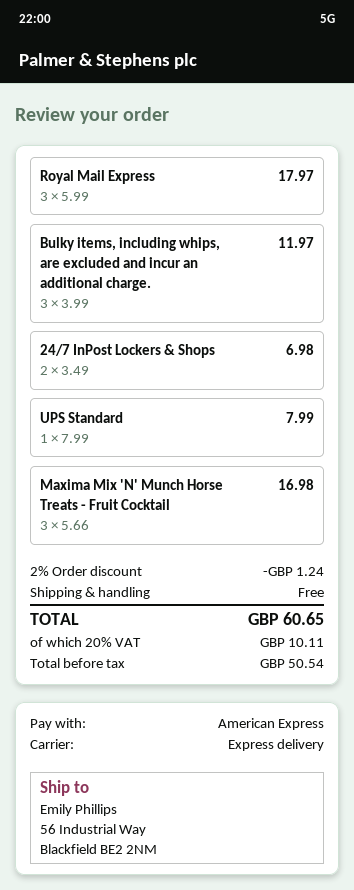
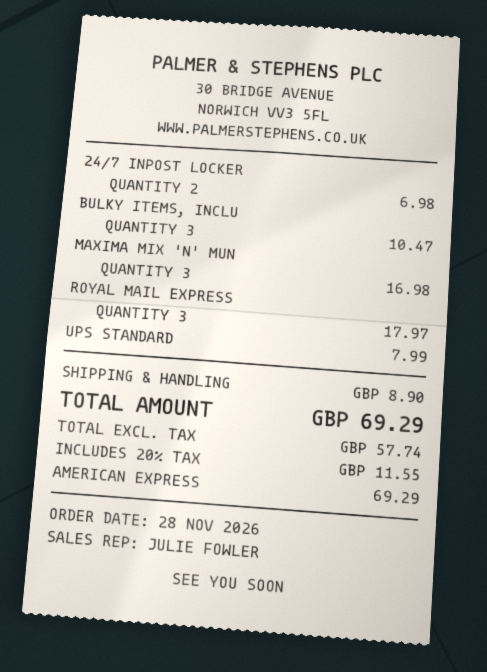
Bulky items, including whips, are excluded and incur an additional charge.: 3 for 11.97 -> 3 for 10.47
discount: 2% = 1.24 -> none
shipping: 0.00 -> 8.90
net: 50.54 -> 57.74
tax: 20% = 10.11 -> 20% = 11.55
total: 60.65 -> 69.29

